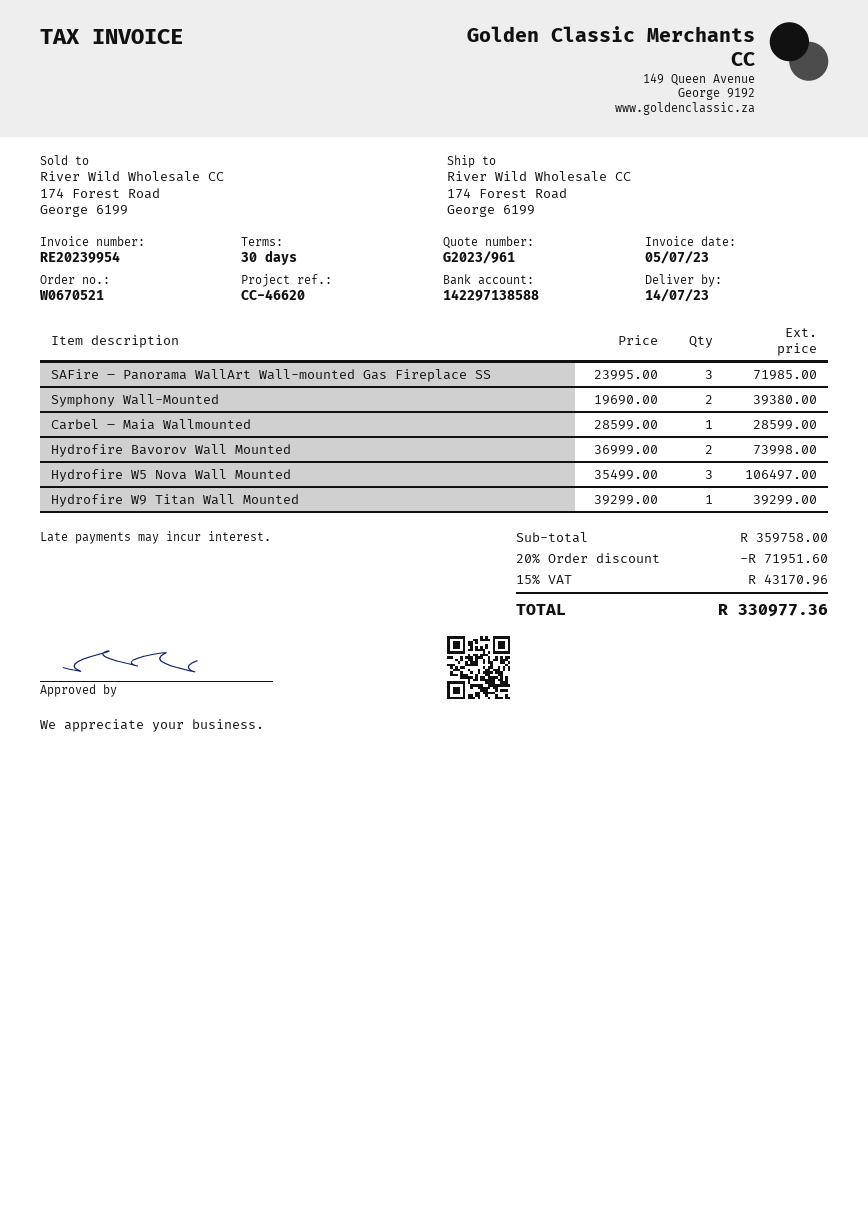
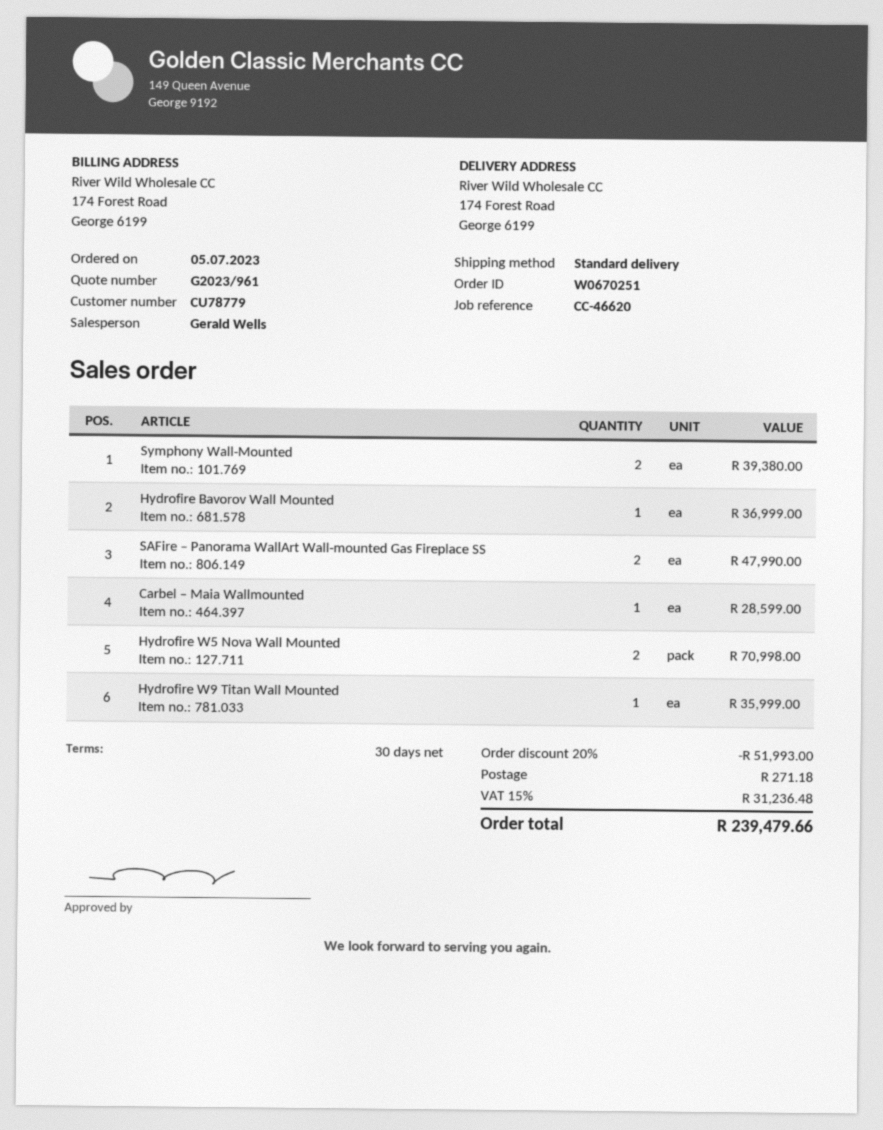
order number: W0670521 -> W0670251
SAFire – Panorama WallArt Wall-mounted Gas Fireplace SS: 3 for 71985.00 -> 2 for 47990.00
Hydrofire Bavorov Wall Mounted: 2 for 73998.00 -> 1 for 36999.00
Hydrofire W5 Nova Wall Mounted: 3 for 106497.00 -> 2 for 70998.00
Hydrofire W9 Titan Wall Mounted: 1 for 39299.00 -> 1 for 35999.00
discount: 20% = 71951.60 -> 20% = 51993.00
shipping: none -> 271.18
tax: 15% = 43170.96 -> 15% = 31236.48
total: 330977.36 -> 239479.66

